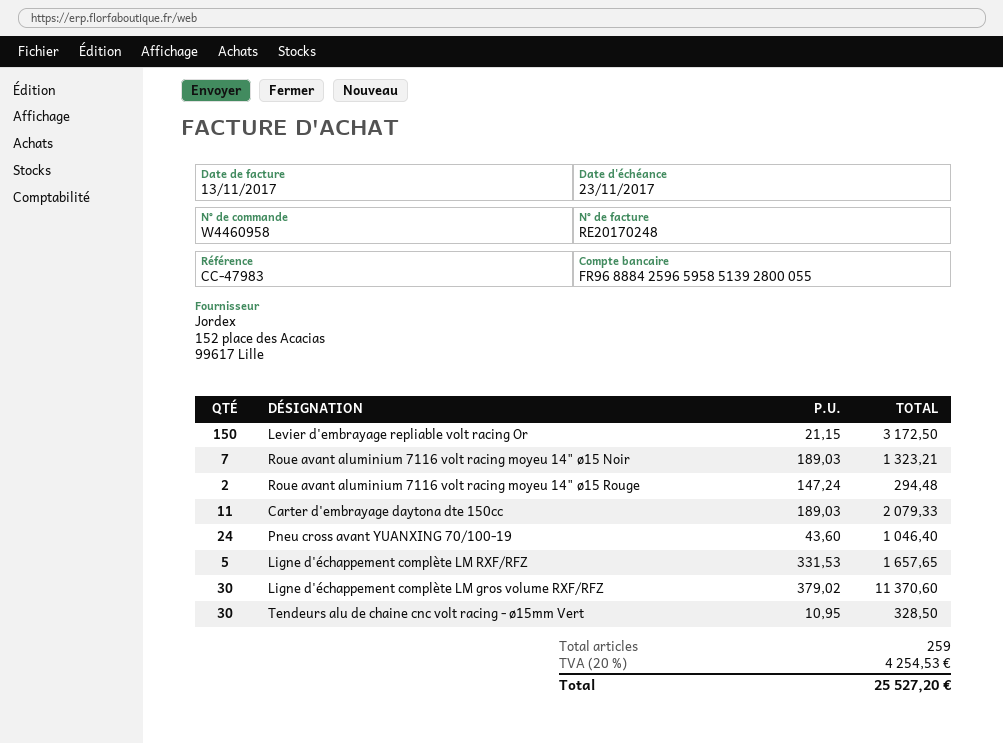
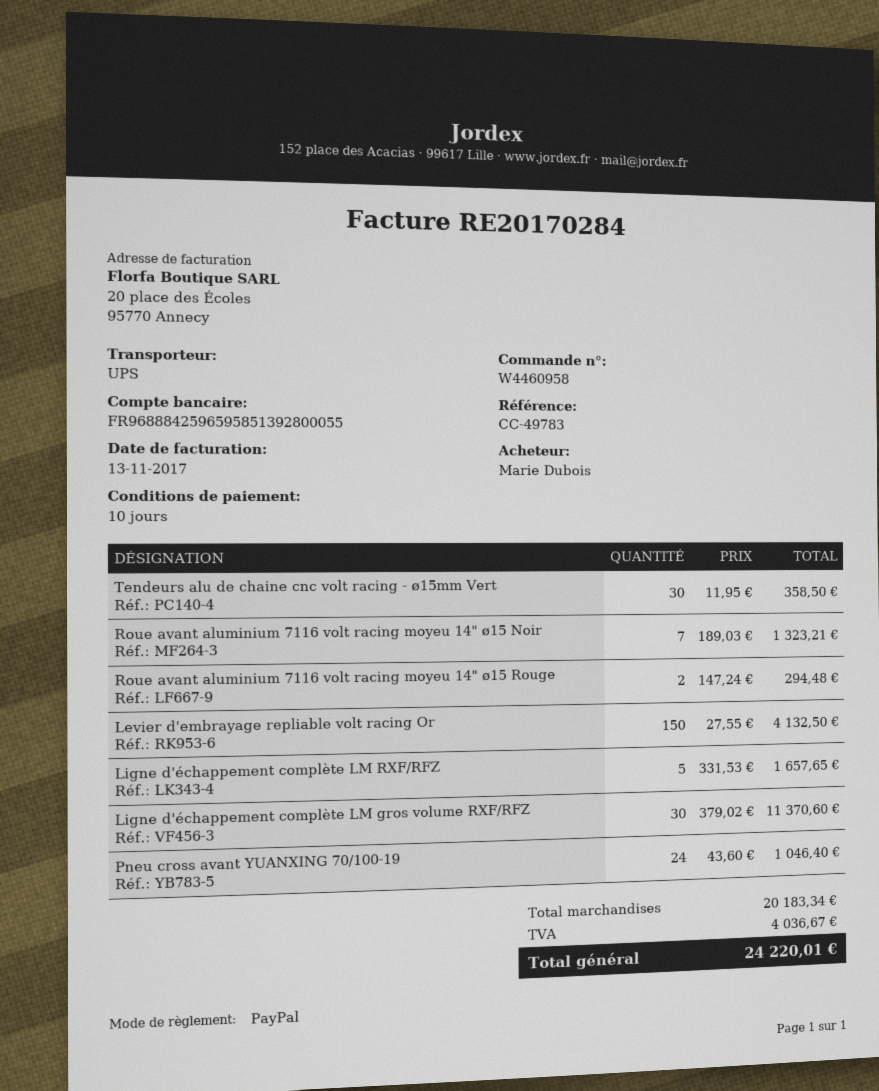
invoice number: RE20170248 -> RE20170284
reference: CC-47983 -> CC-49783
Levier d'embrayage repliable volt racing Or: 150 x 21.15 = 3172.50 -> 150 x 27.55 = 4132.50
Carter d'embrayage daytona dte 150cc: 11 x 189.03 = 2079.33 -> none
Tendeurs alu de chaine cnc volt racing - ø15mm Vert: 30 x 10.95 = 328.50 -> 30 x 11.95 = 358.50
tax: 4254.53 -> 4036.67
total: 25527.20 -> 24220.01

